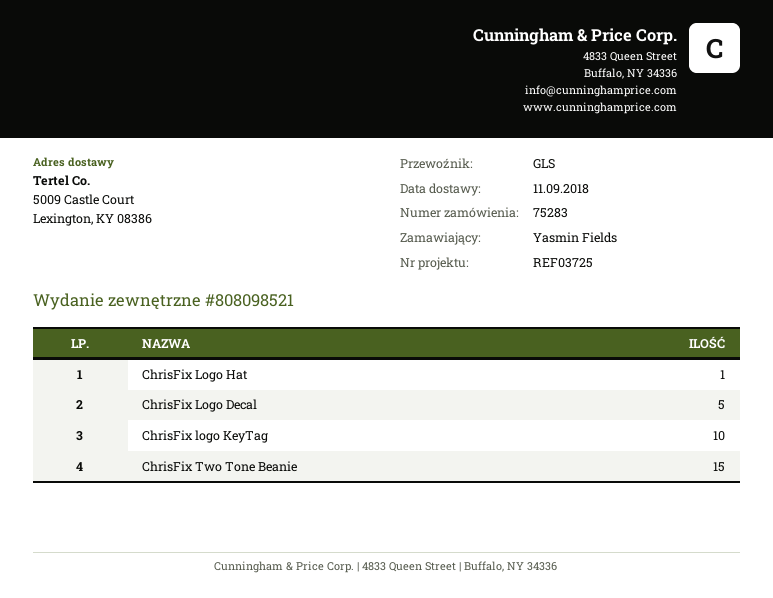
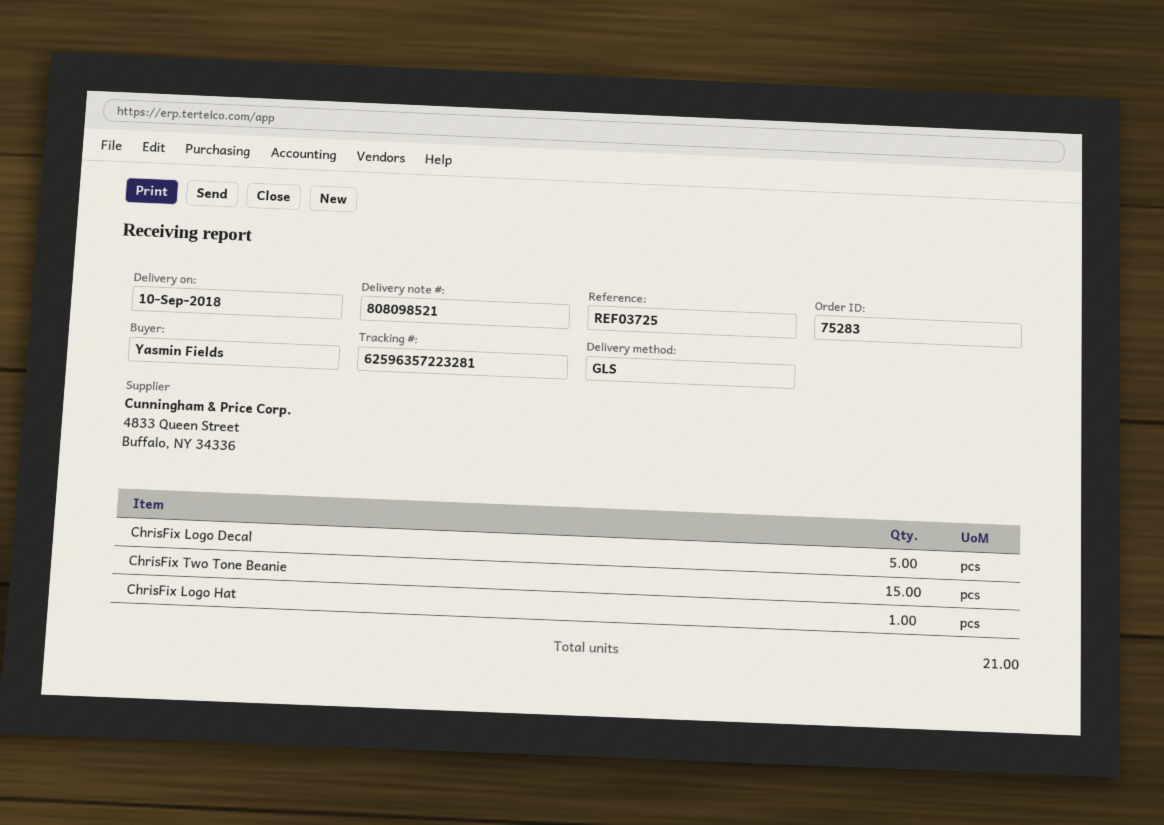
delivery date: 2018-09-11 -> 2018-09-10
ChrisFix logo KeyTag: 10 -> none

